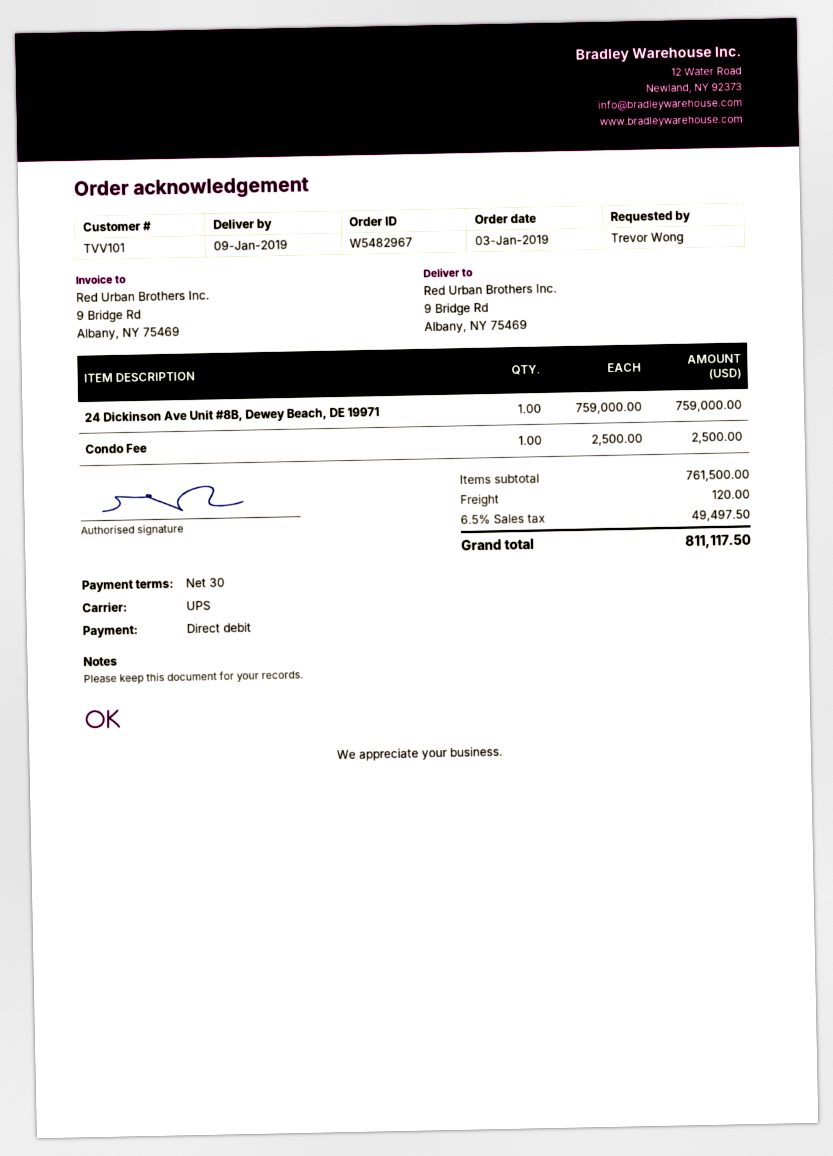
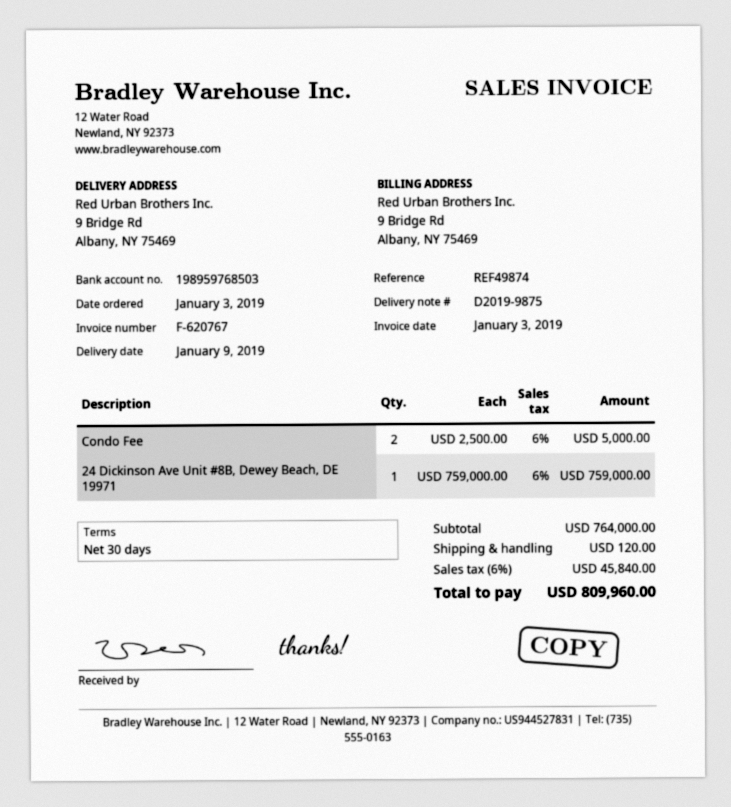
Condo Fee: 1 x 2500.00 = 2500.00 -> 2 x 2500.00 = 5000.00
subtotal: 761500.00 -> 764000.00
tax: 6.5% = 49497.50 -> 6% = 45840.00
total: 811117.50 -> 809960.00

